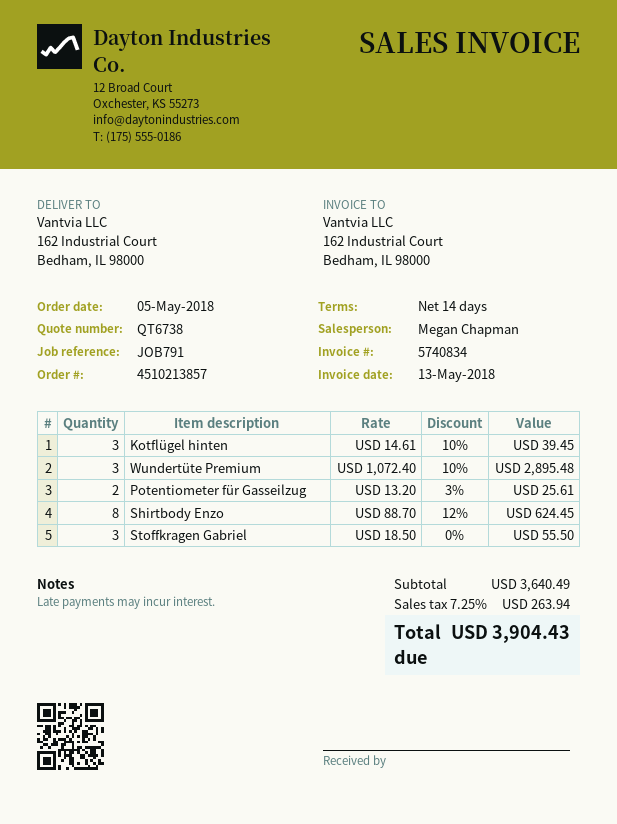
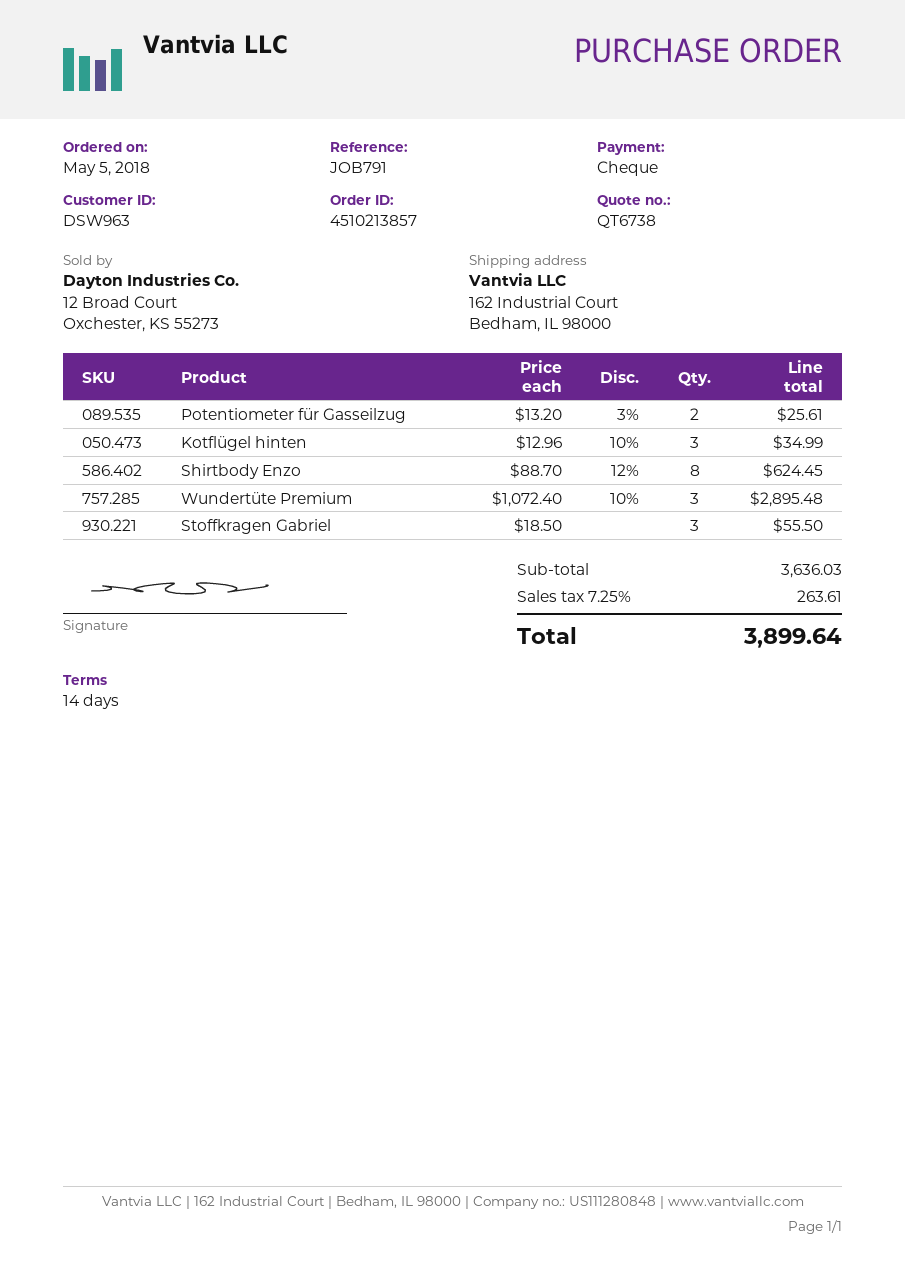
Kotflügel hinten: 3 x 14.61 - 10% = 39.45 -> 3 x 12.96 - 10% = 34.99
subtotal: 3640.49 -> 3636.03
tax: 7.25% = 263.94 -> 7.25% = 263.61
total: 3904.43 -> 3899.64

